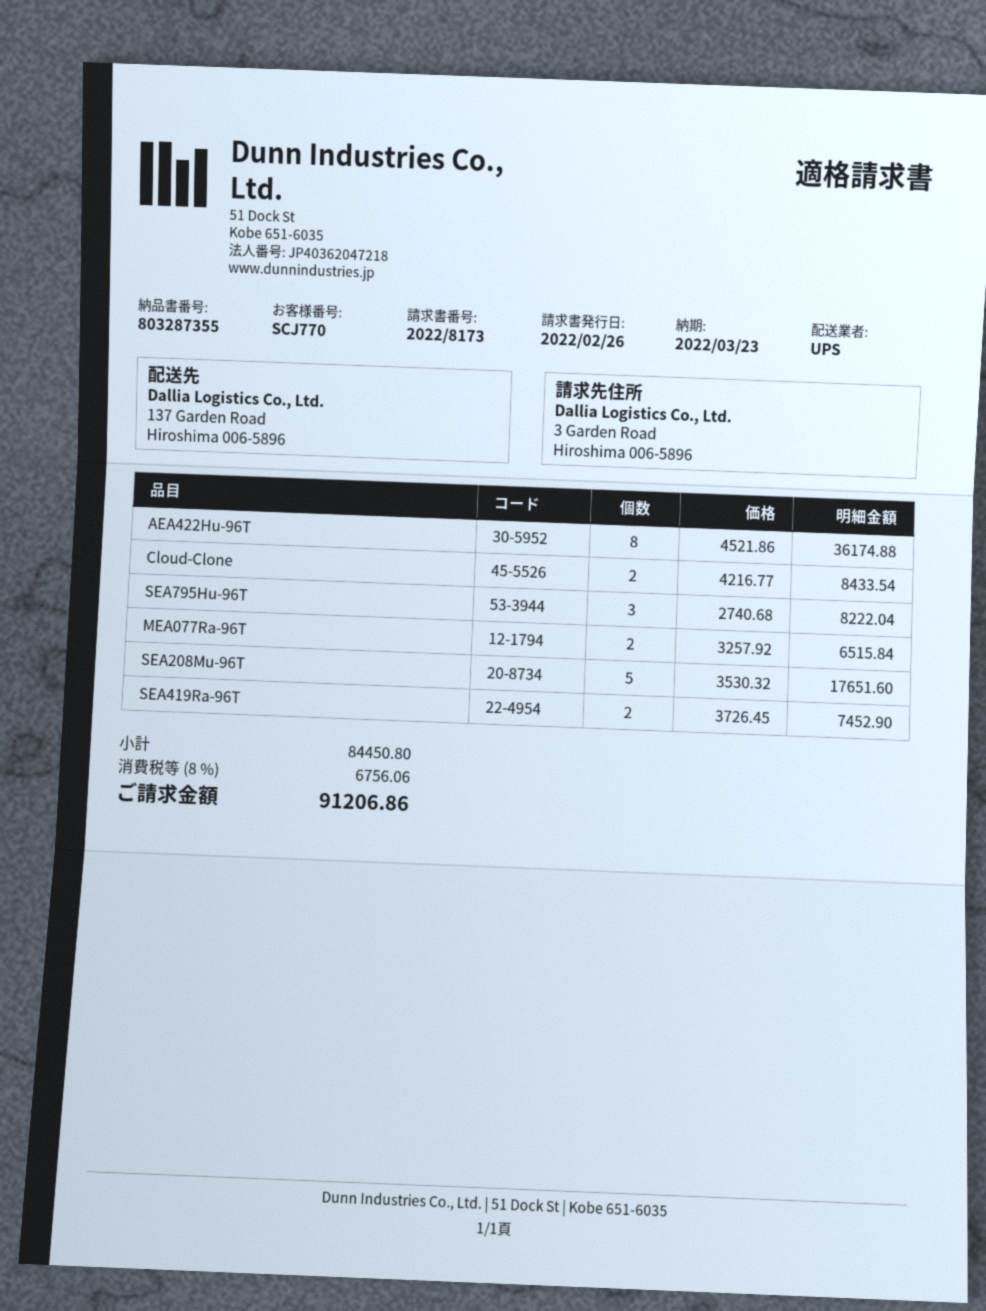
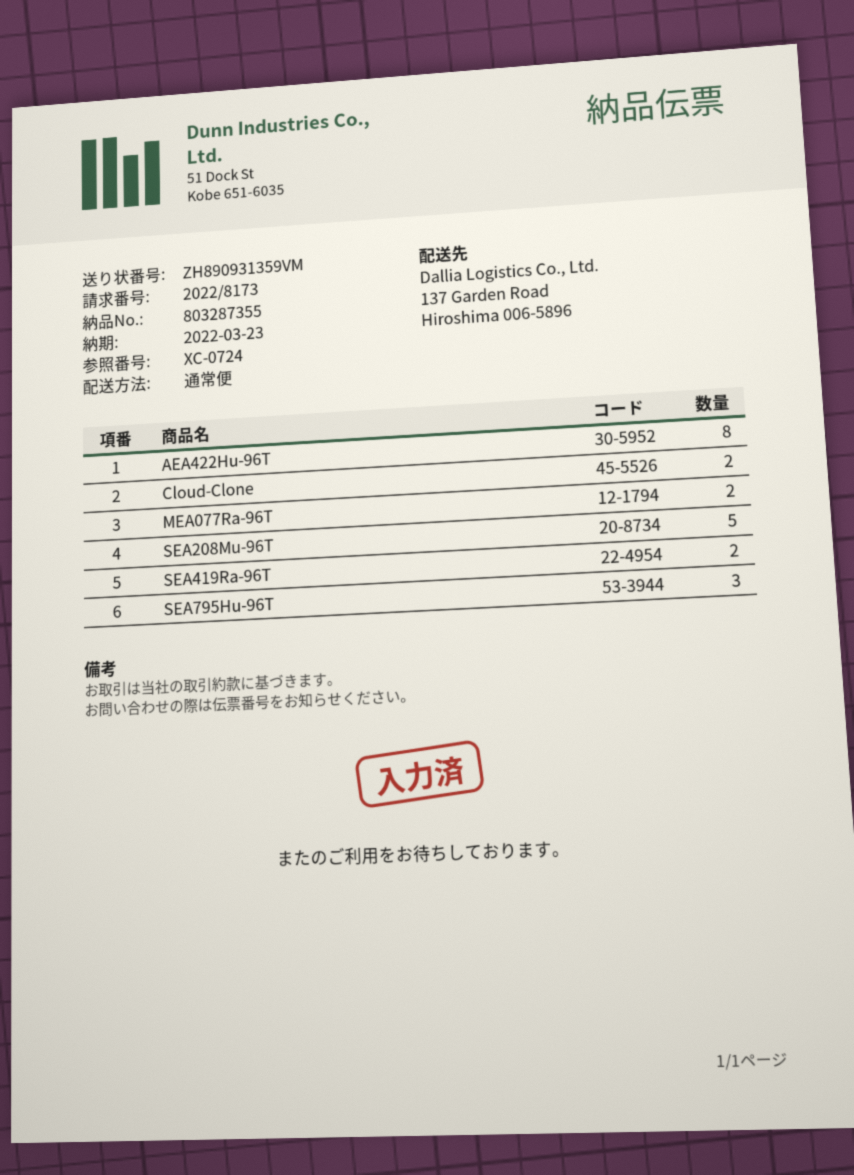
shipping method: UPS -> standard

